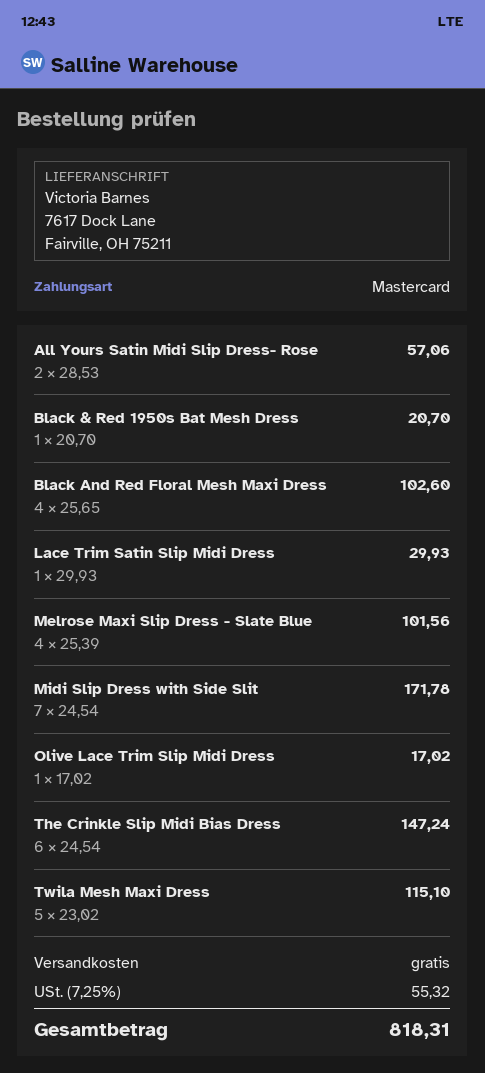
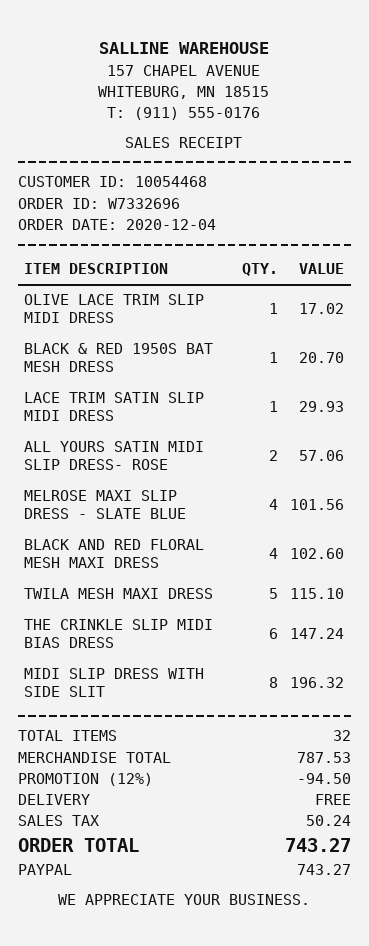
payment method: Mastercard -> PayPal
Midi Slip Dress with Side Slit: 7 for 171.78 -> 8 for 196.32
discount: none -> 12% = 94.50
tax: 55.32 -> 50.24
total: 818.31 -> 743.27

